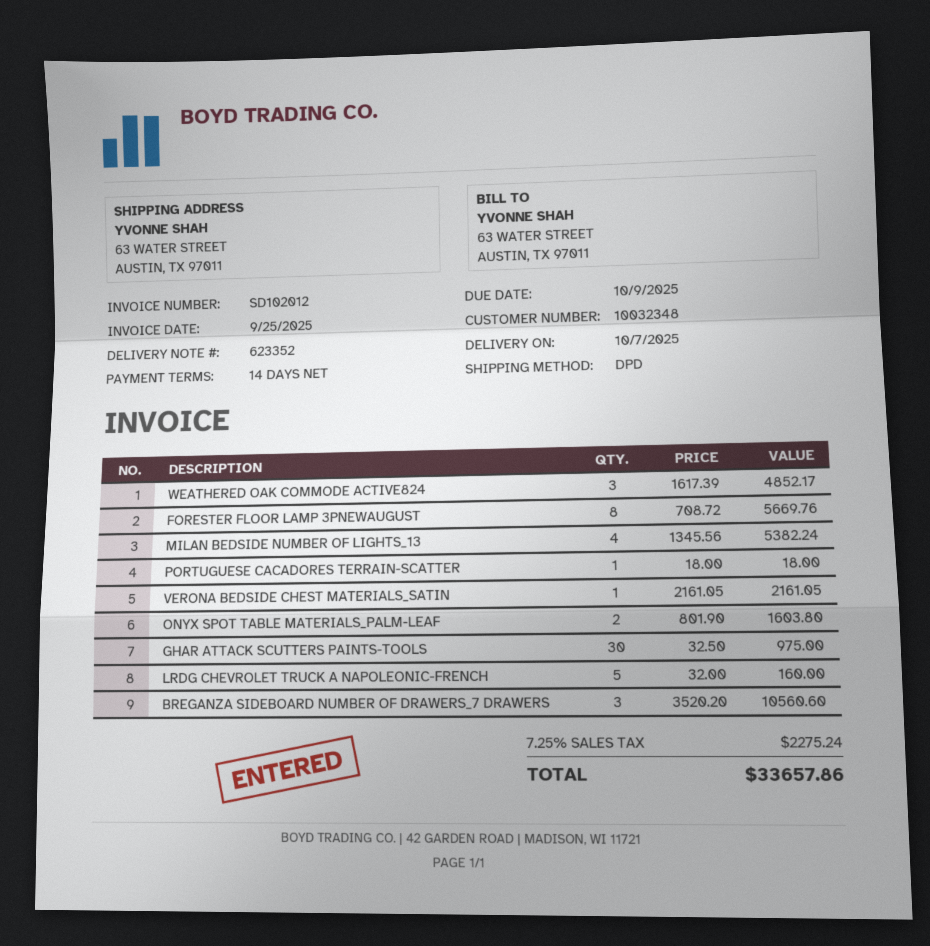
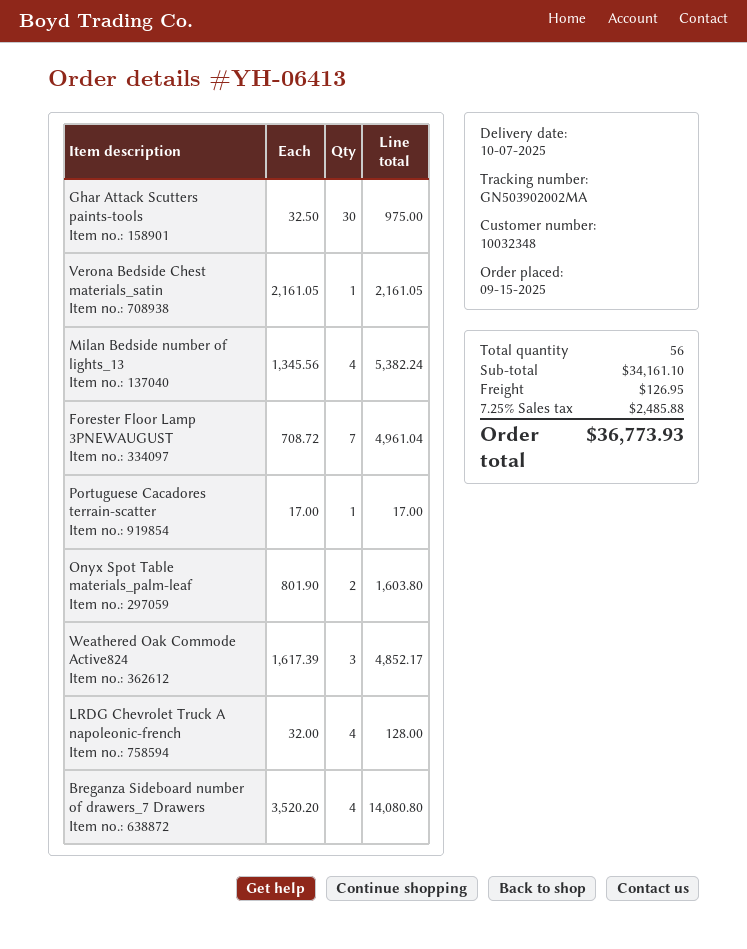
FORESTER FLOOR LAMP 3PNEWAUGUST: 8 x 708.72 = 5669.76 -> 7 x 708.72 = 4961.04
PORTUGUESE CACADORES TERRAIN-SCATTER: 1 x 18.00 = 18.00 -> 1 x 17.00 = 17.00
LRDG CHEVROLET TRUCK A NAPOLEONIC-FRENCH: 5 x 32.00 = 160.00 -> 4 x 32.00 = 128.00
BREGANZA SIDEBOARD NUMBER OF DRAWERS_7 DRAWERS: 3 x 3520.20 = 10560.60 -> 4 x 3520.20 = 14080.80
shipping: none -> 126.95
tax: 7.25% = 2275.24 -> 7.25% = 2485.88
total: 33657.86 -> 36773.93

